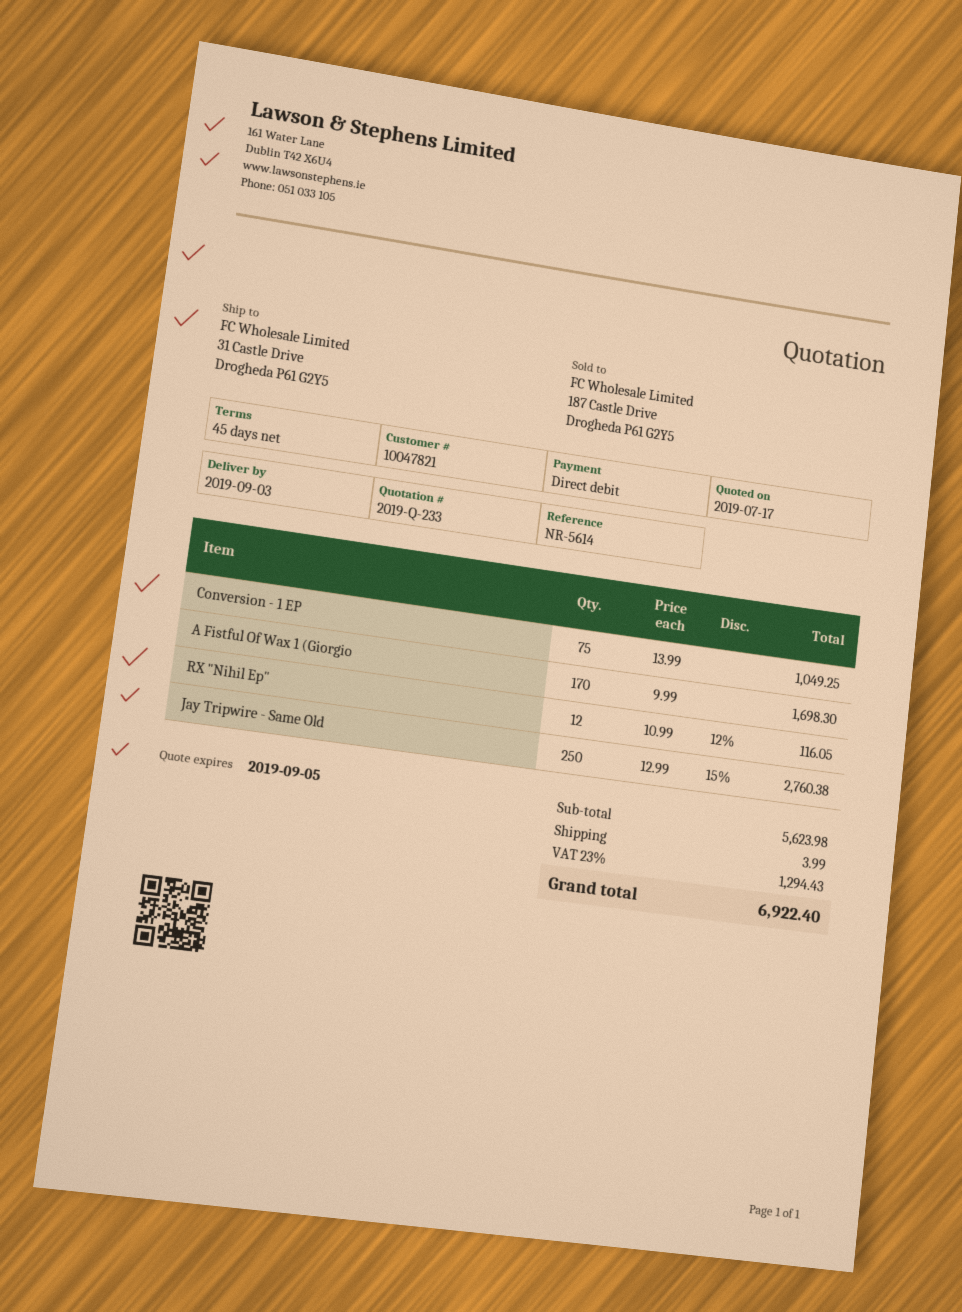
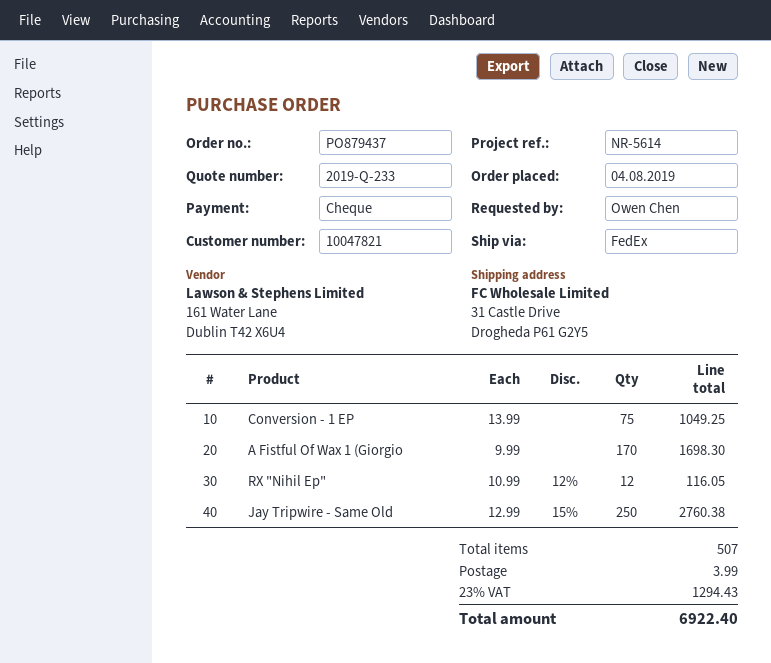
payment method: direct debit -> cheque

